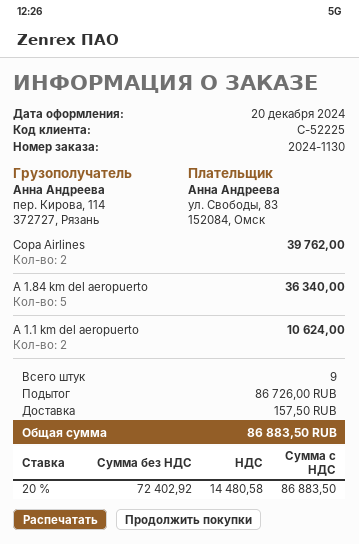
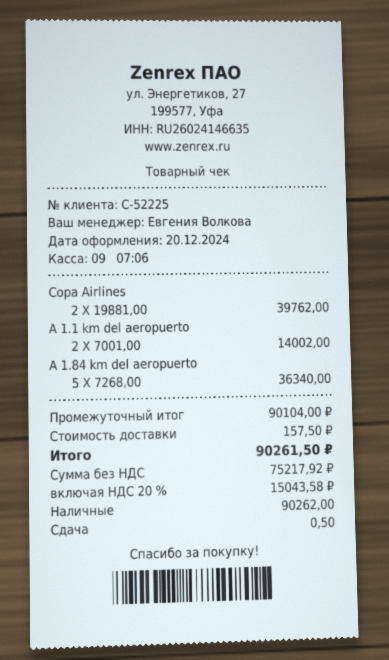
A 1.1 km del aeropuerto: 2 for 10624.00 -> 2 for 14002.00
subtotal: 86726.00 -> 90104.00
net: 72402.92 -> 75217.92
tax: 20% = 14480.58 -> 20% = 15043.58
total: 86883.50 -> 90261.50

